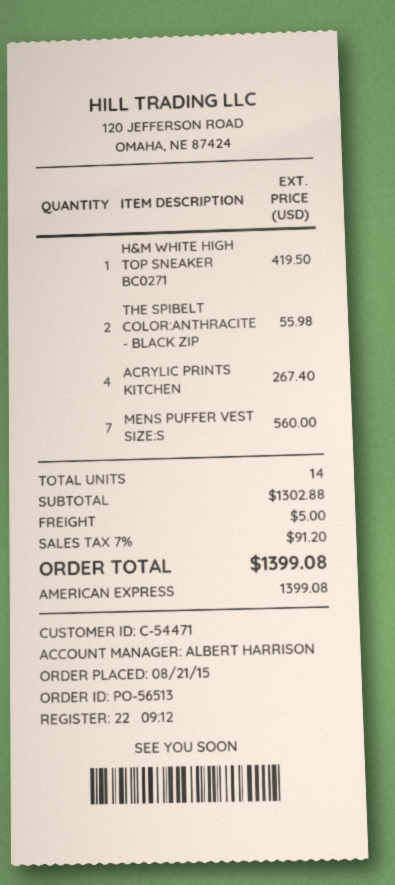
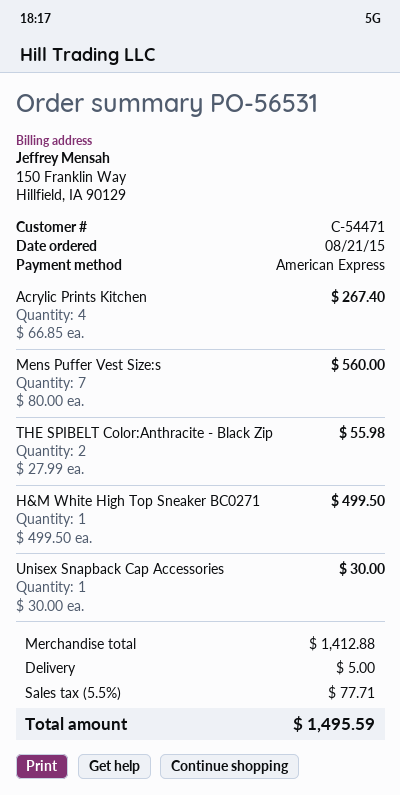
order number: PO-56513 -> PO-56531
H&M WHITE HIGH TOP SNEAKER BC0271: 1 for 419.50 -> 1 for 499.50
Unisex Snapback Cap Accessories: none -> 1 for 30.00
subtotal: 1302.88 -> 1412.88
tax: 7% = 91.20 -> 5.5% = 77.71
total: 1399.08 -> 1495.59

